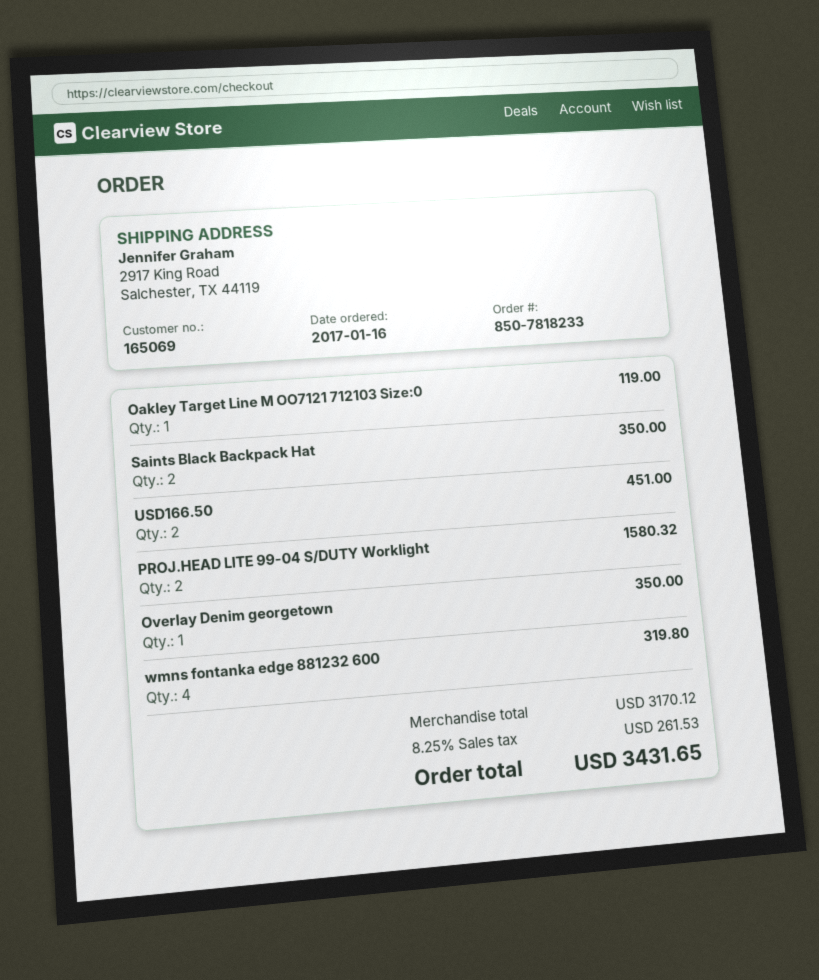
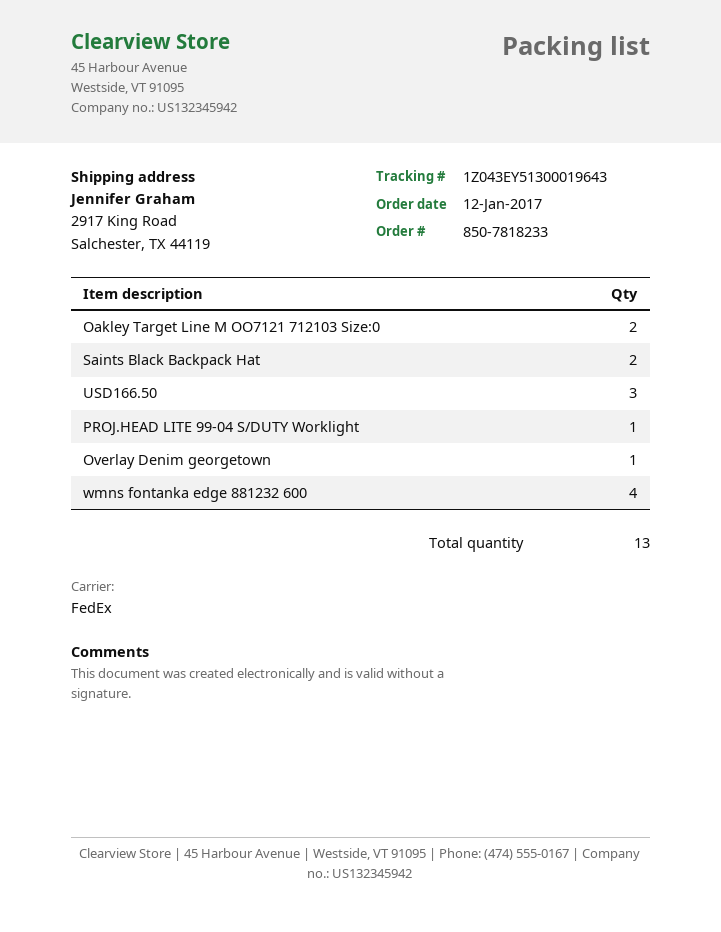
order date: 2017-01-16 -> 2017-01-12
Oakley Target Line M OO7121 712103 Size:0: 1 -> 2
USD166.50: 2 -> 3
PROJ.HEAD LITE 99-04 S/DUTY Worklight: 2 -> 1

